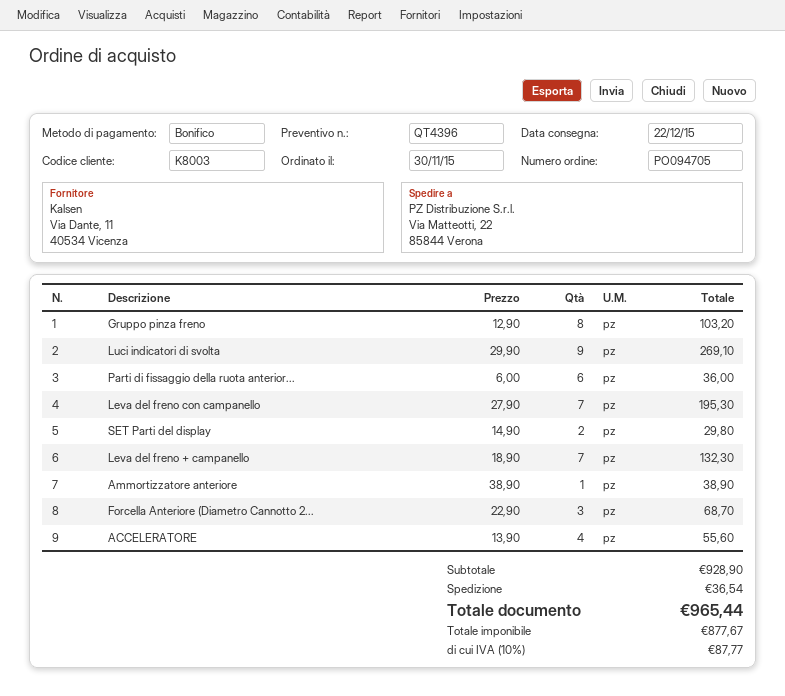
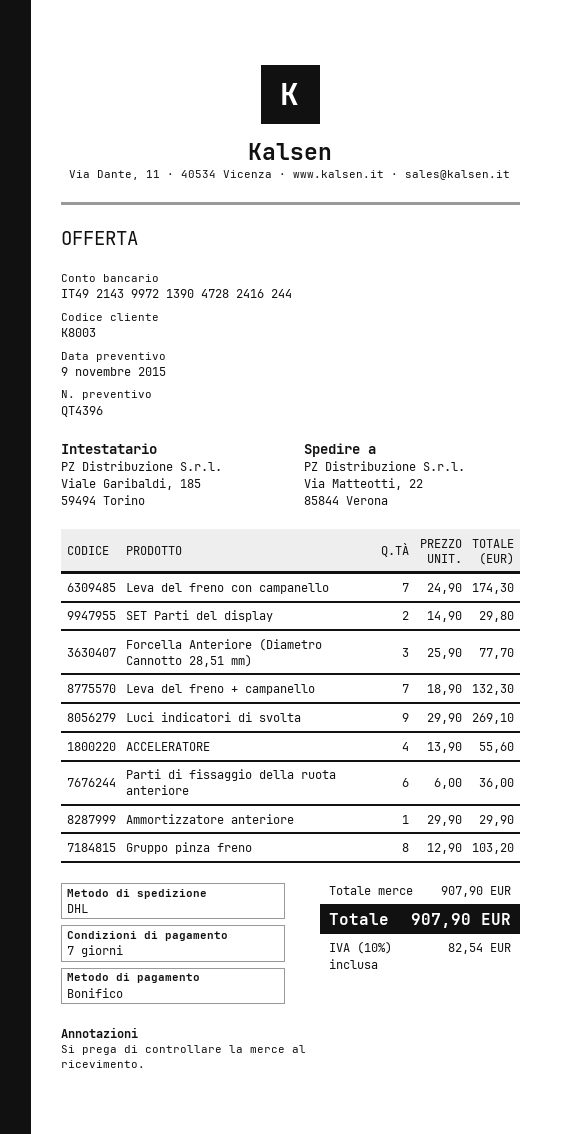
Leva del freno con campanello: 7 x 27.90 = 195.30 -> 7 x 24.90 = 174.30
Ammortizzatore anteriore: 1 x 38.90 = 38.90 -> 1 x 29.90 = 29.90
Forcella Anteriore (Diametro Cannotto 2...: 3 x 22.90 = 68.70 -> 3 x 25.90 = 77.70
subtotal: 928.90 -> 907.90
shipping: 36.54 -> none
tax: 10% = 87.77 -> 10% = 82.54
total: 965.44 -> 907.90

